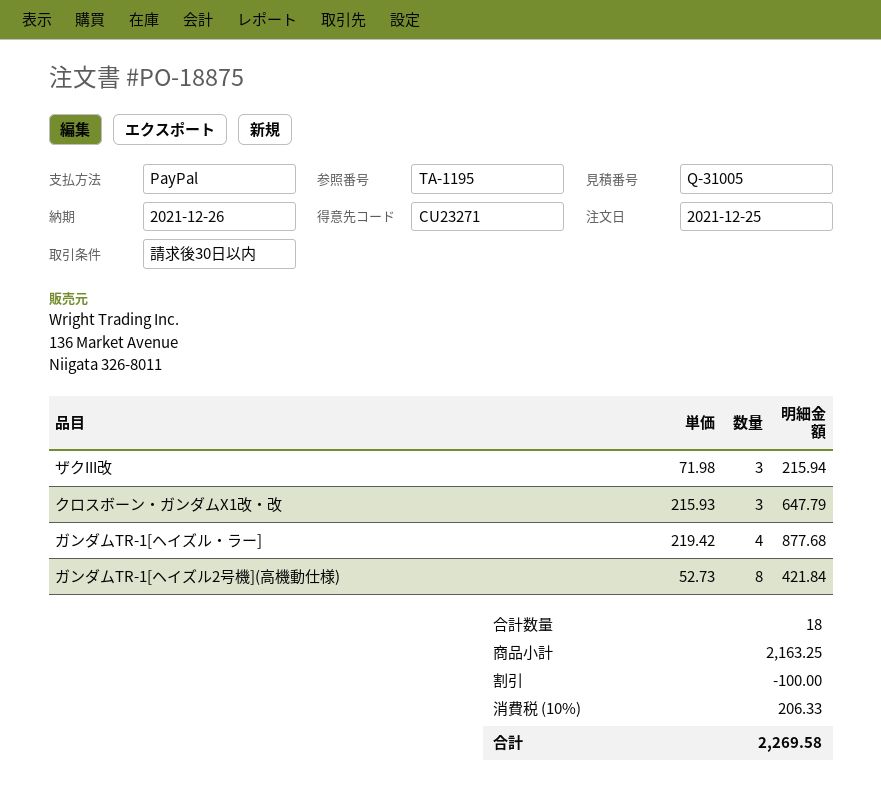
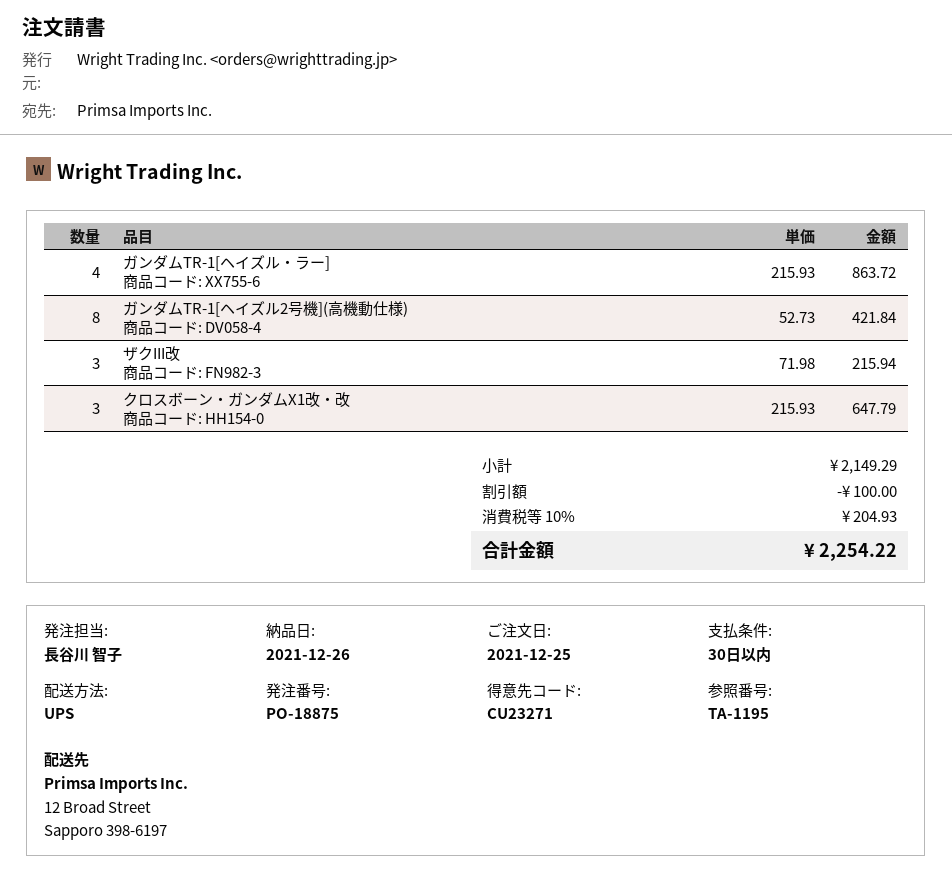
ガンダムTR-1[ヘイズル・ラー]: 4 x 219.42 = 877.68 -> 4 x 215.93 = 863.72
subtotal: 2163.25 -> 2149.29
tax: 10% = 206.33 -> 10% = 204.93
total: 2269.58 -> 2254.22

